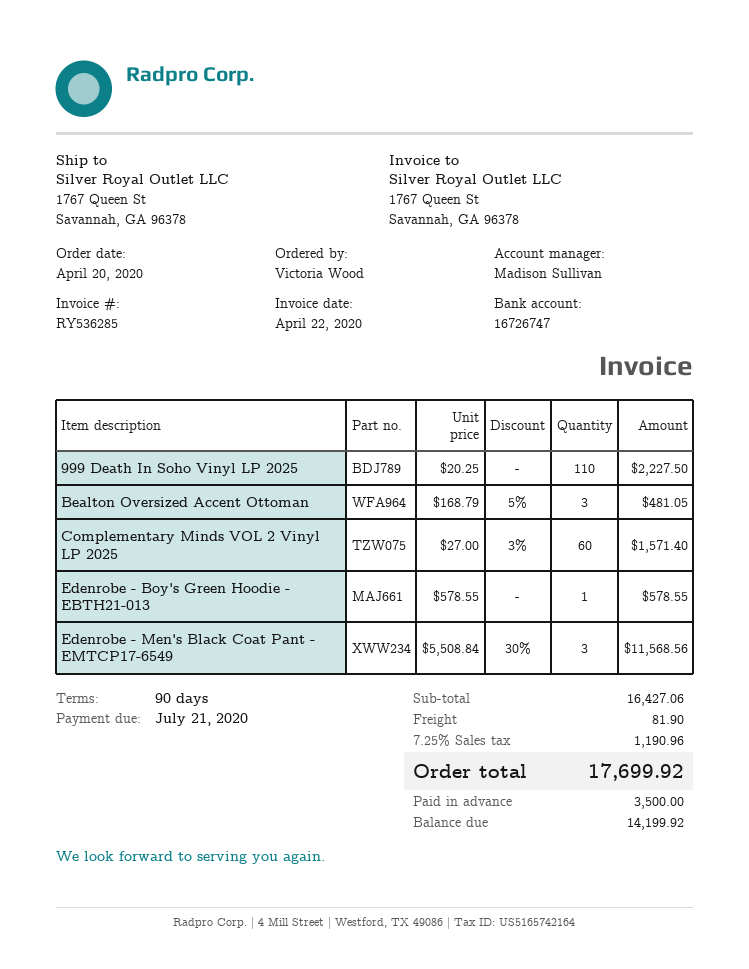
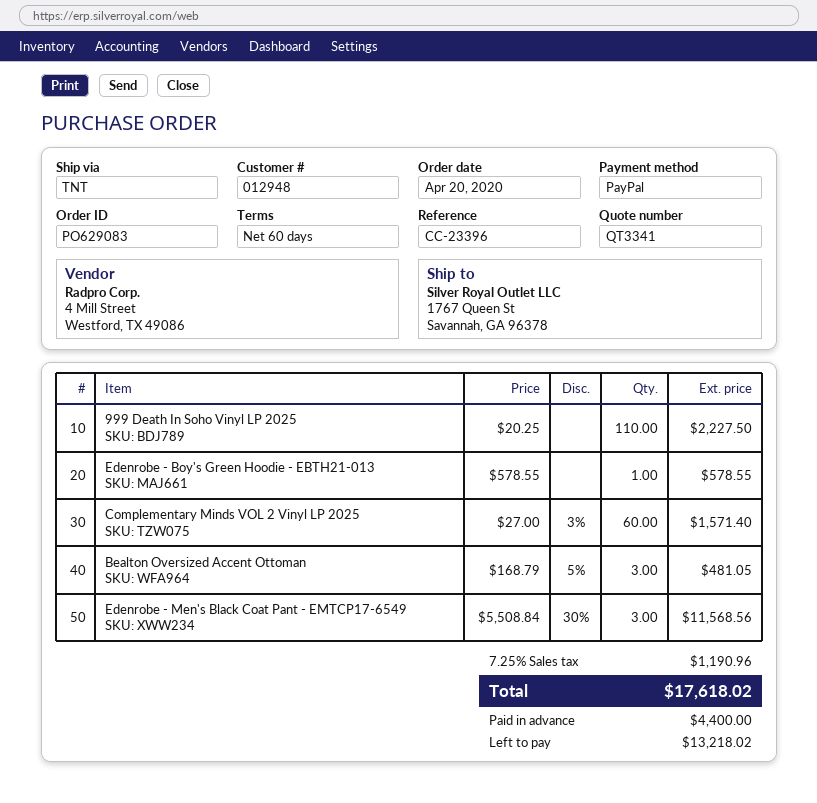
payment terms: 90 days -> 60 days
shipping: 81.90 -> none
total: 17699.92 -> 17618.02
deposit: 3500.00 -> 4400.00
balance: 14199.92 -> 13218.02

